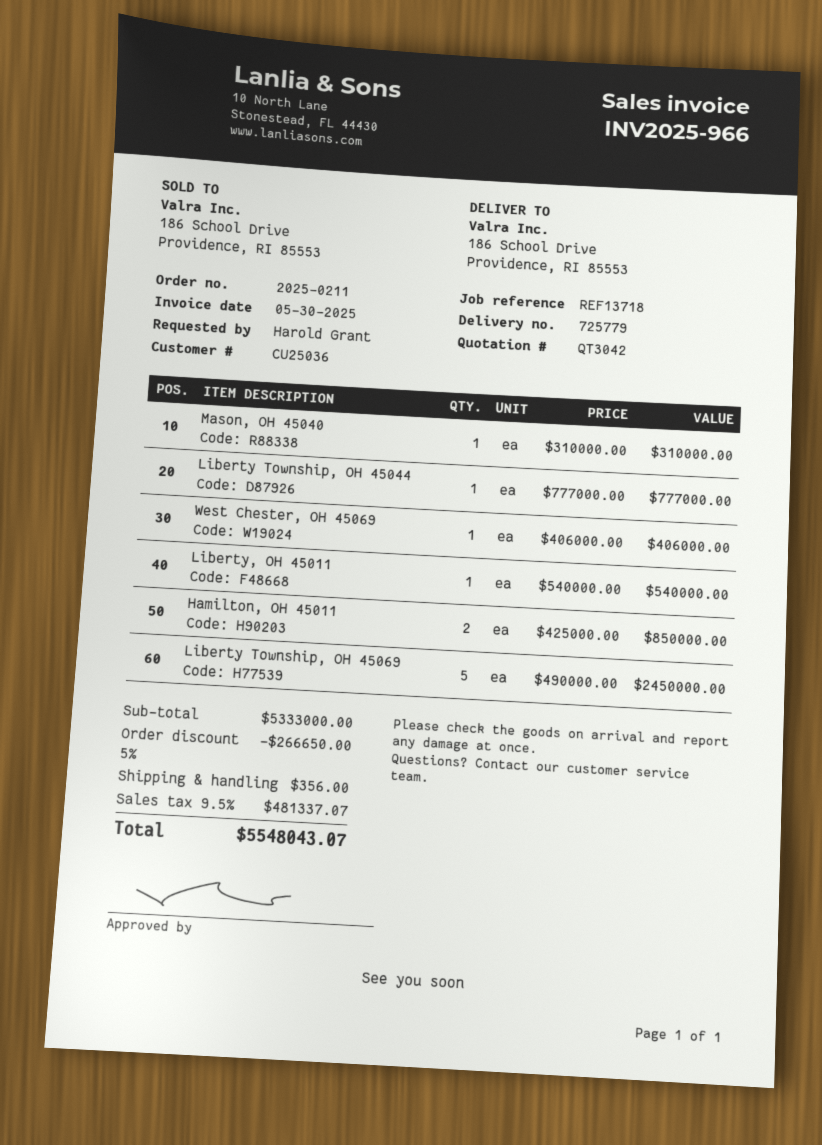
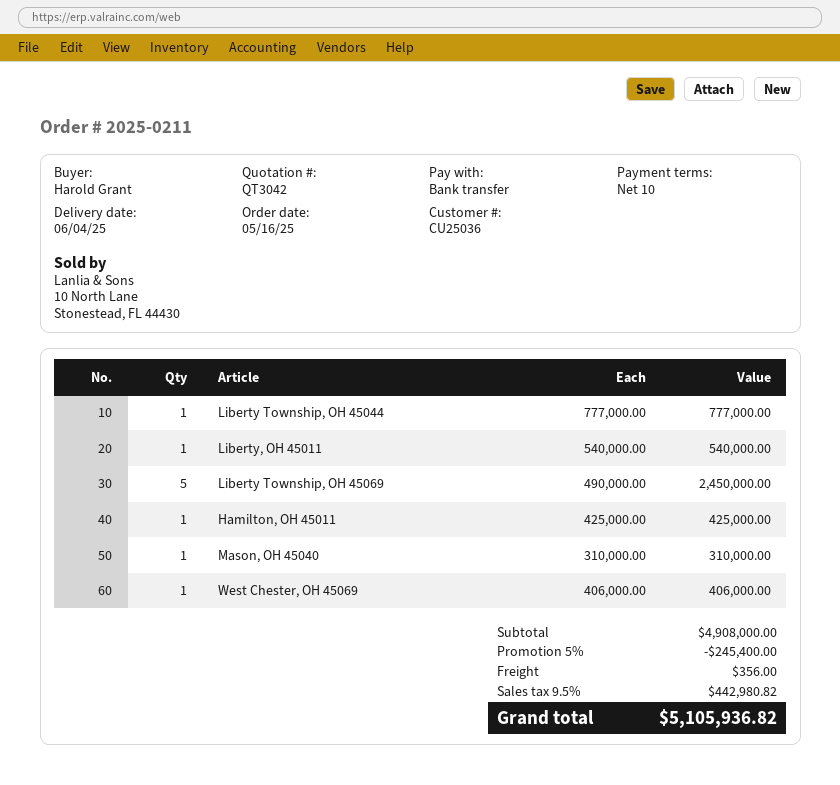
Hamilton, OH 45011: 2 x 425000.00 = 850000.00 -> 1 x 425000.00 = 425000.00
subtotal: 5333000.00 -> 4908000.00
discount: 5% = 266650.00 -> 5% = 245400.00
tax: 9.5% = 481337.07 -> 9.5% = 442980.82
total: 5548043.07 -> 5105936.82

